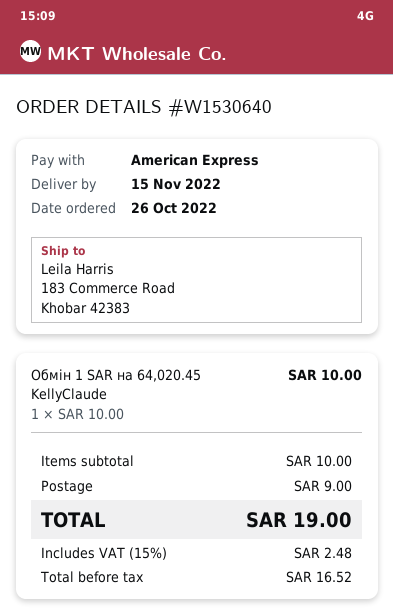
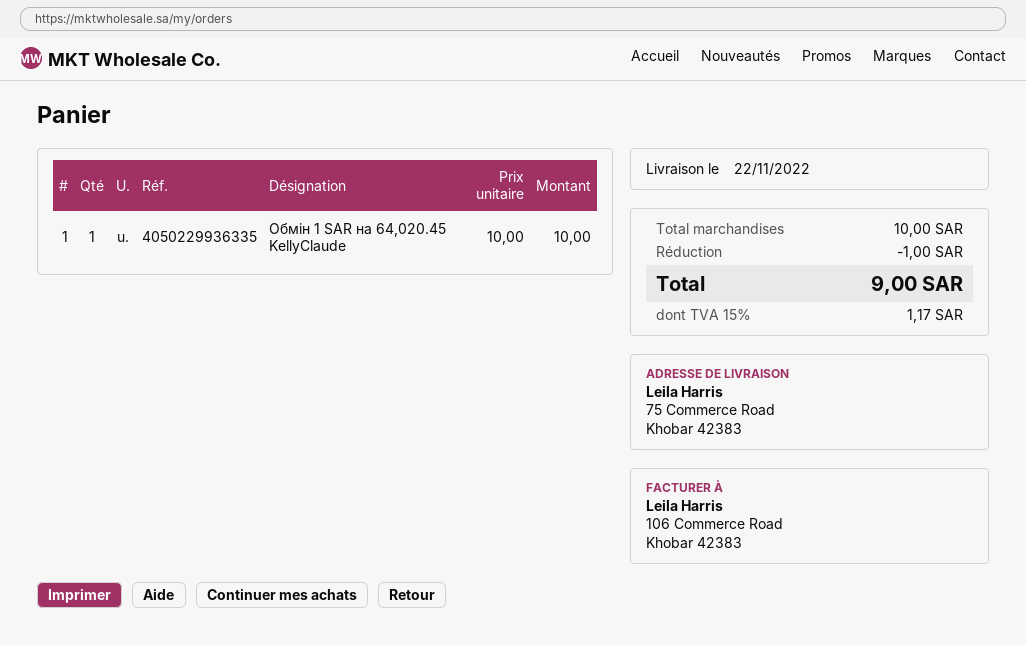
delivery date: 2022-11-15 -> 2022-11-22
ship to: 183 Commerce Road, Khobar 42383 -> 75 Commerce Road, Khobar 42383
discount: none -> 1.00
shipping: 9.00 -> none
tax: 15% = 2.48 -> 15% = 1.17
total: 19.00 -> 9.00

